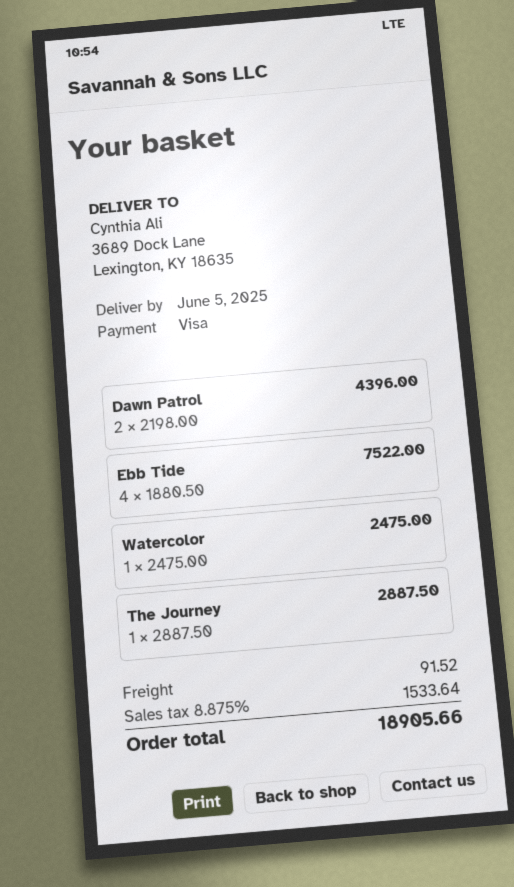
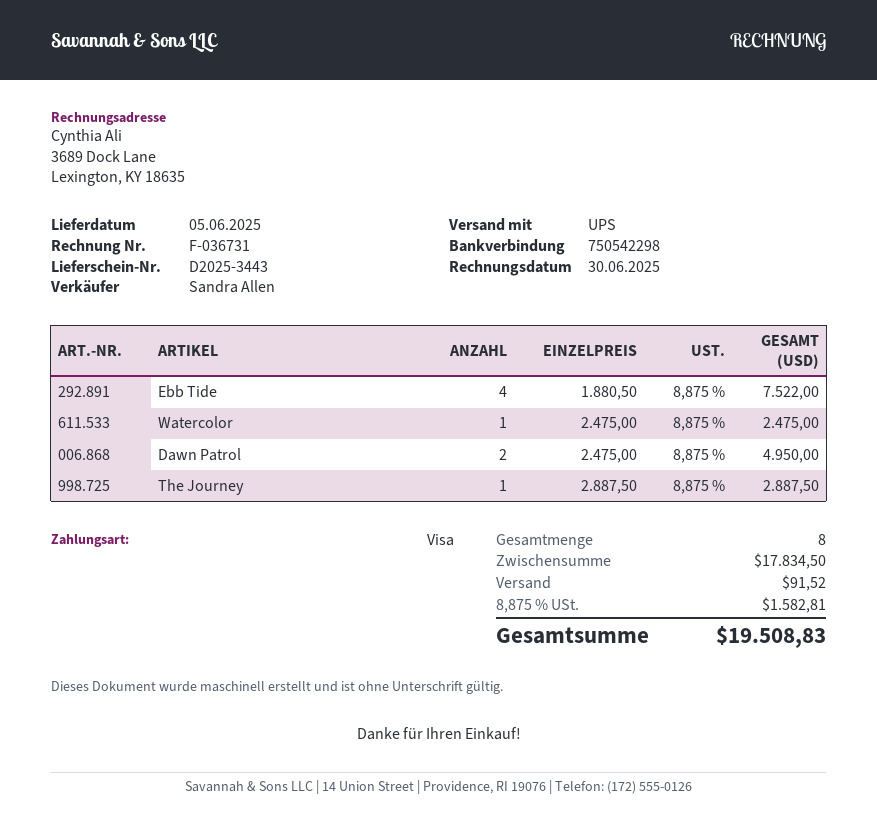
Dawn Patrol: 2 x 2198.00 = 4396.00 -> 2 x 2475.00 = 4950.00
tax: 8.875% = 1533.64 -> 8.875% = 1582.81
total: 18905.66 -> 19508.83

